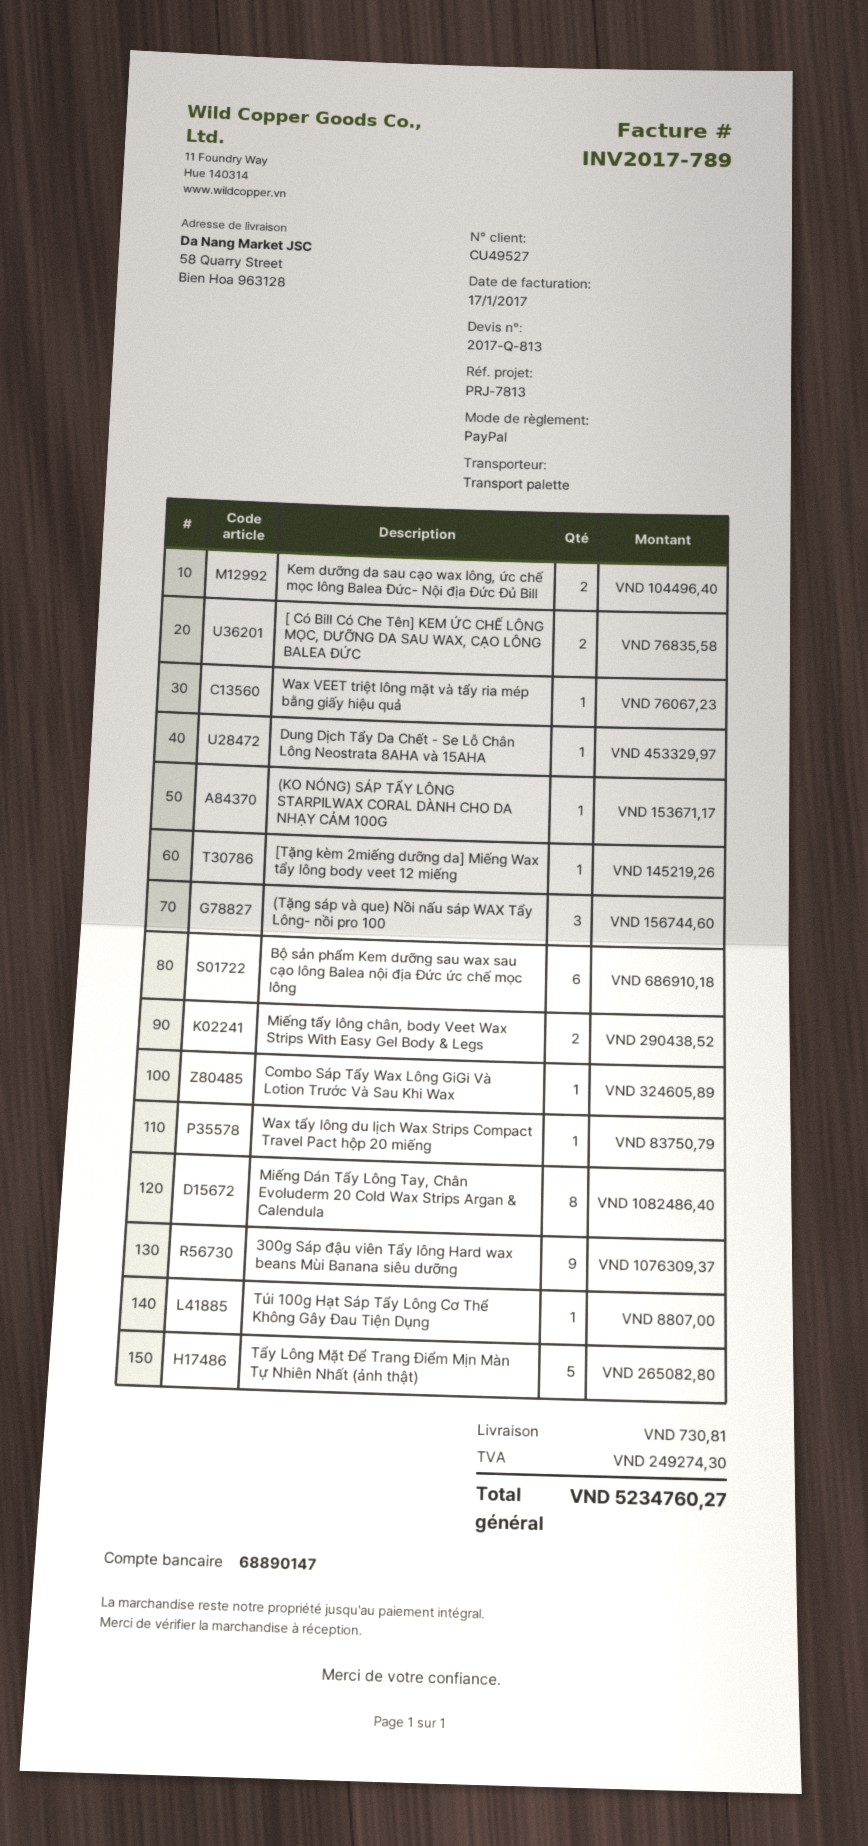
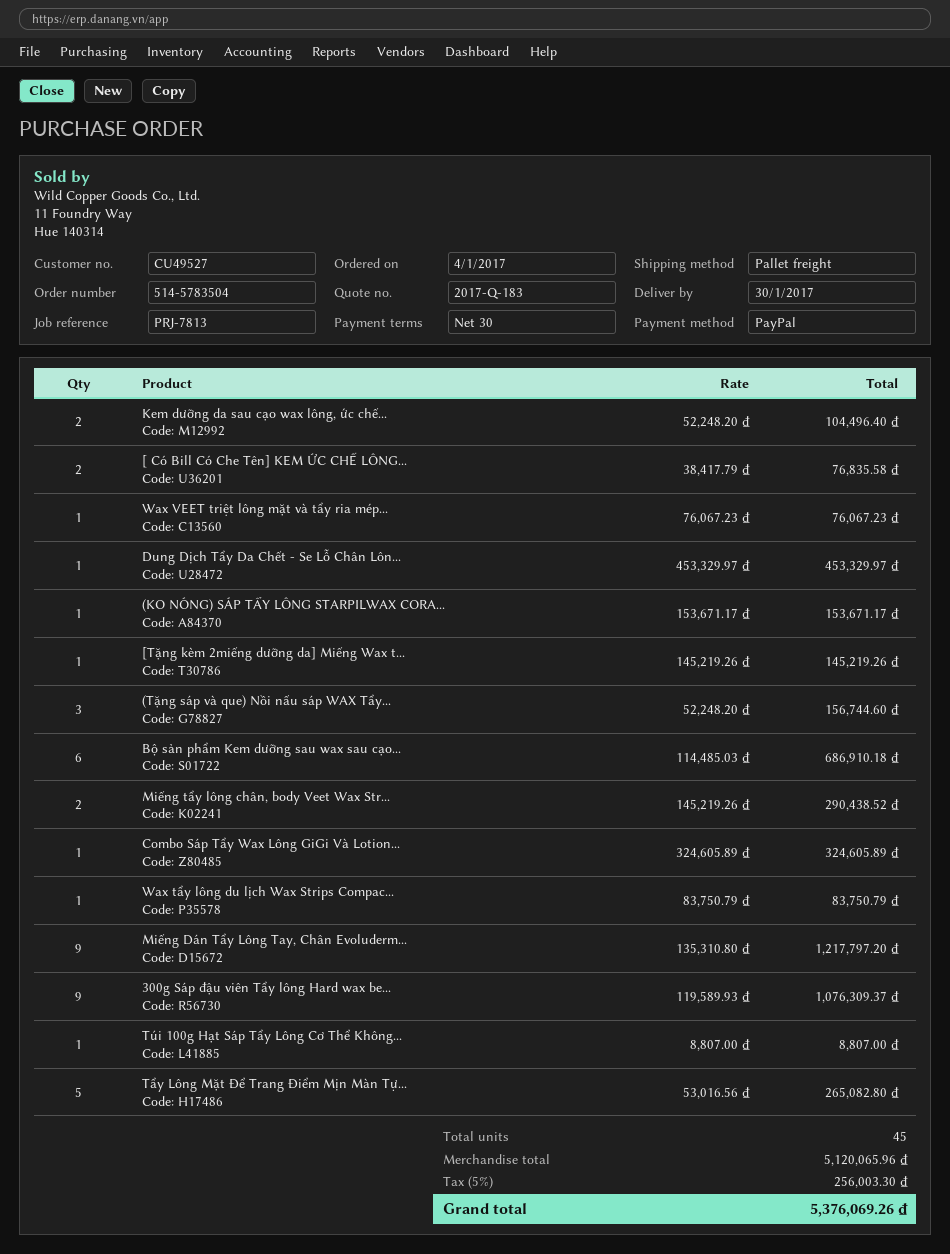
quote number: 2017-Q-813 -> 2017-Q-183
Miếng Dán Tẩy Lông Tay, Chân Evoluderm 20 Cold Wax Strips Argan & Calendula: 8 for 1082486.40 -> 9 for 1217797.20
shipping: 730.81 -> none
tax: 249274.30 -> 256003.30
total: 5234760.27 -> 5376069.26

